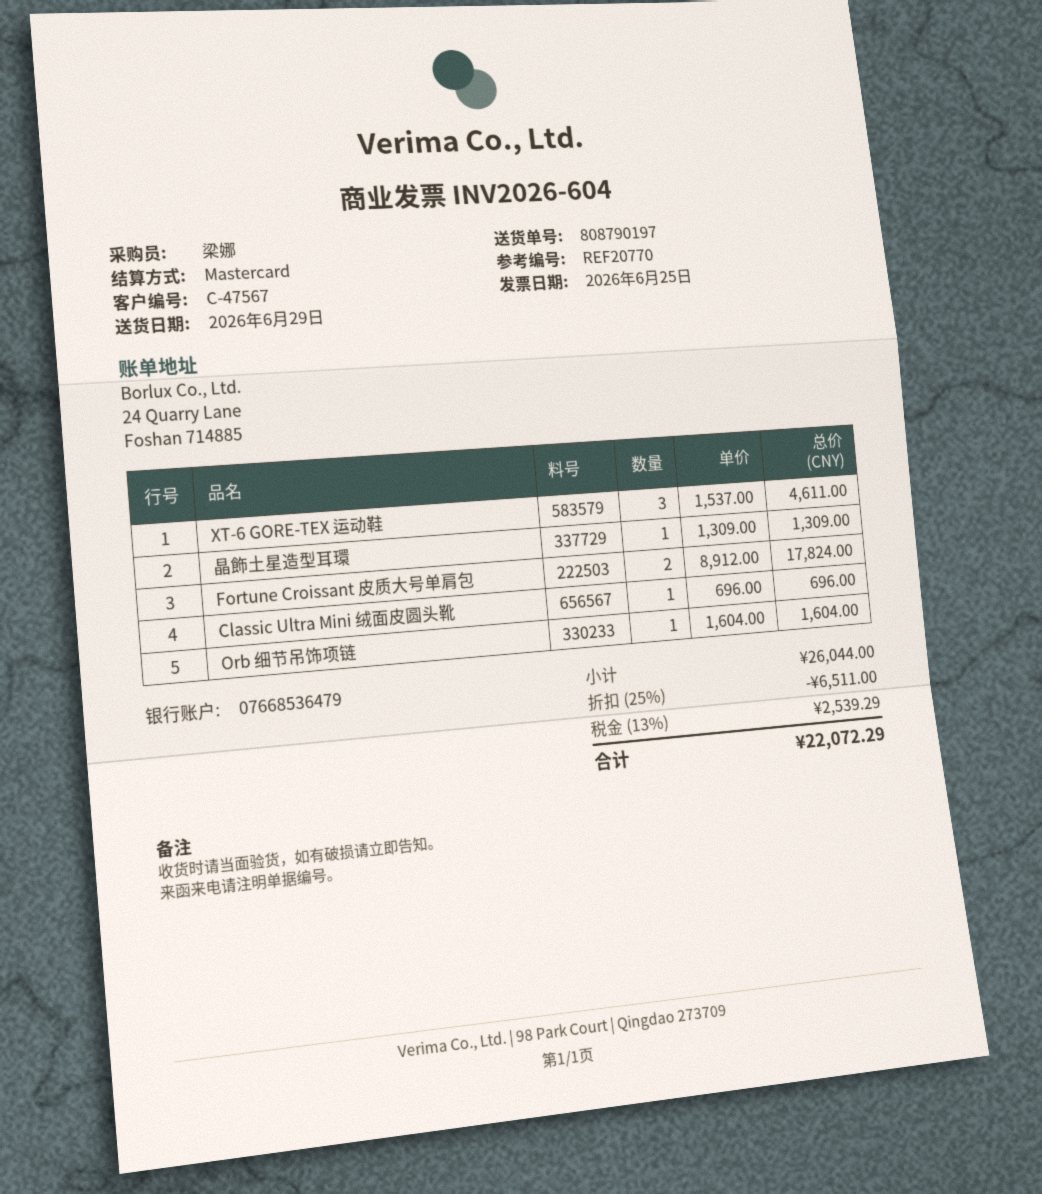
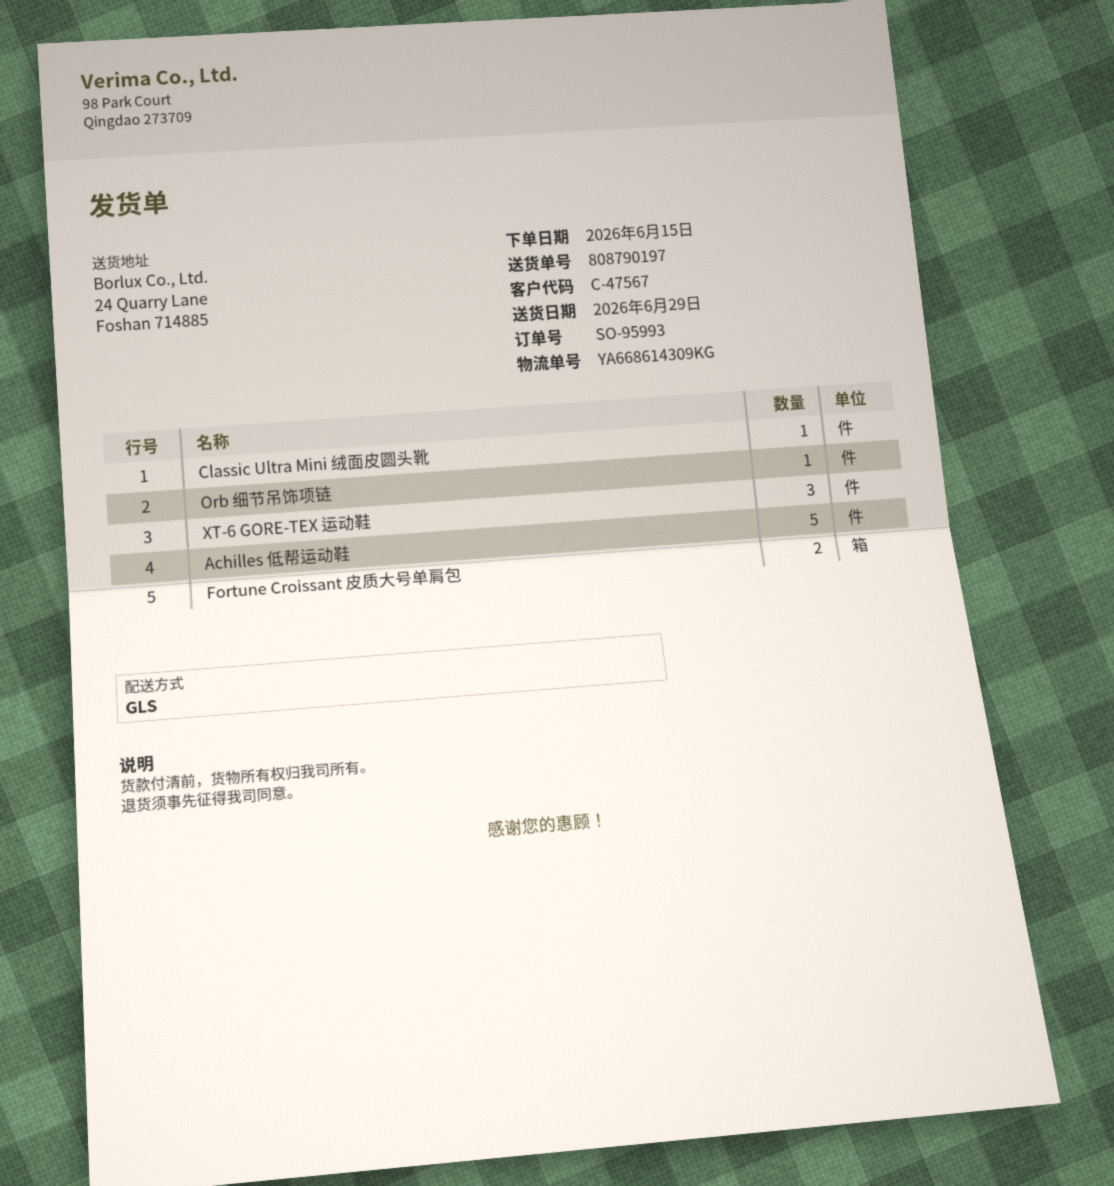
晶飾土星造型耳環: 1 -> none
Achilles 低帮运动鞋: none -> 5

